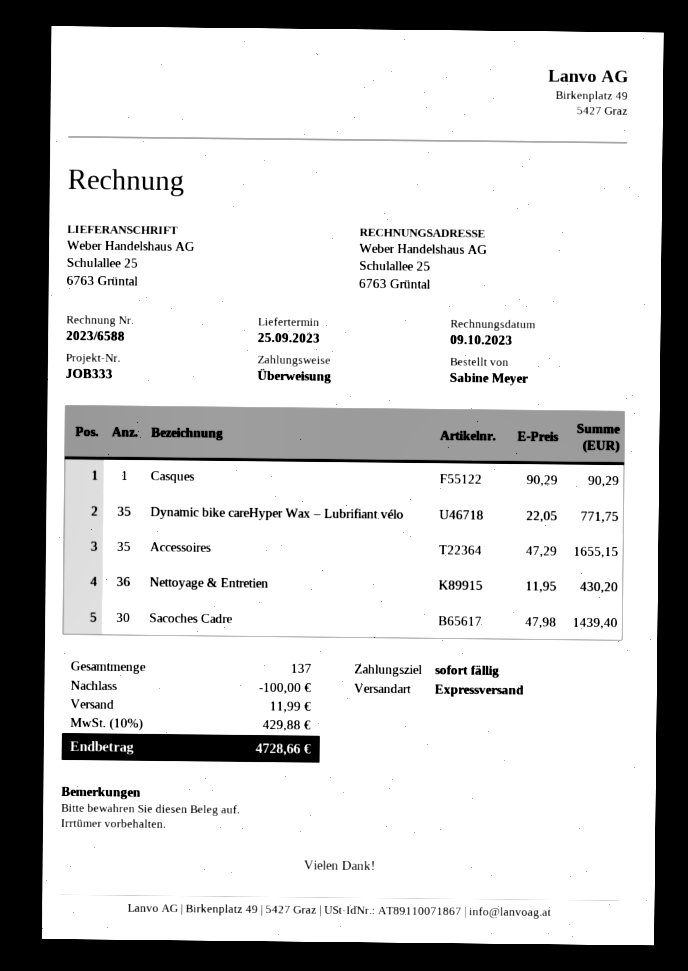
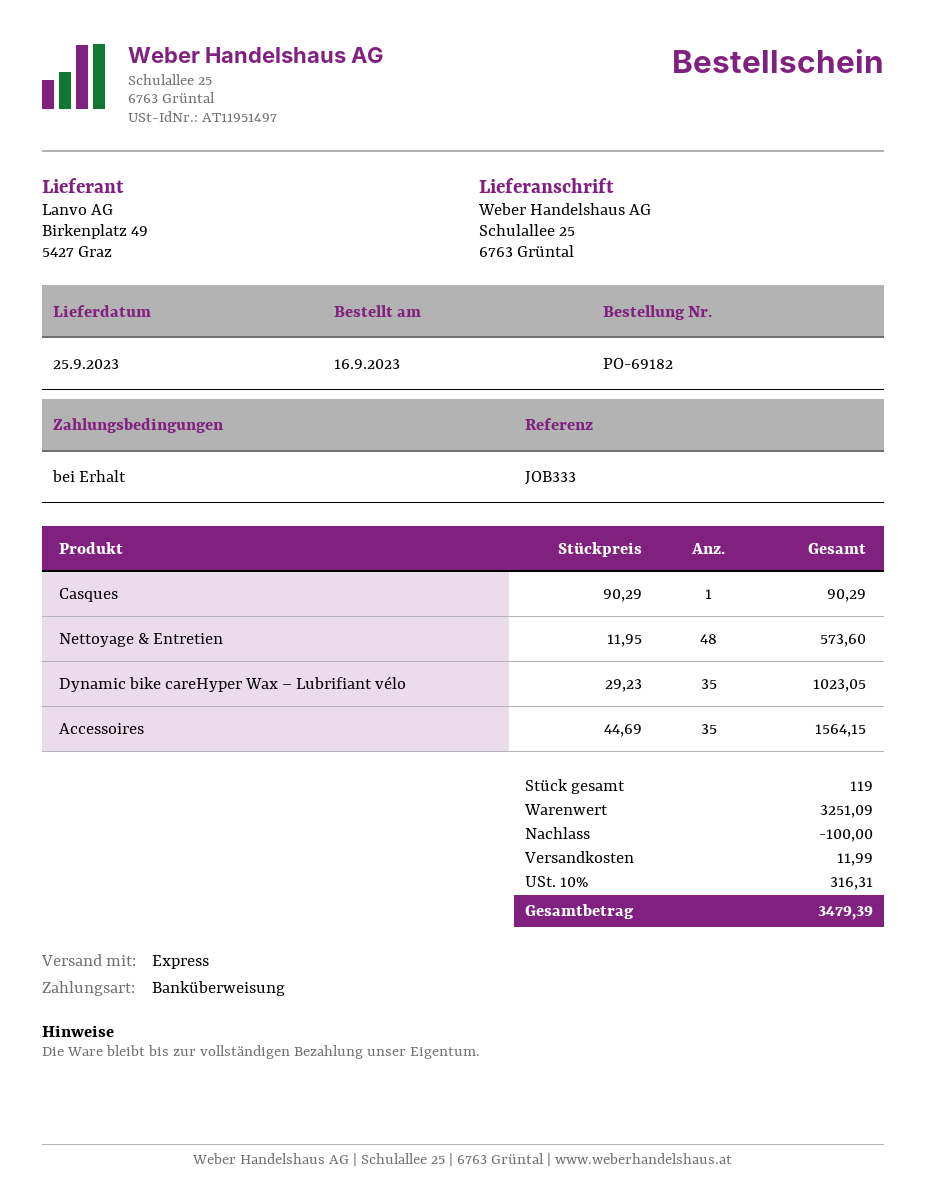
Dynamic bike careHyper Wax – Lubrifiant vélo: 35 x 22.05 = 771.75 -> 35 x 29.23 = 1023.05
Accessoires: 35 x 47.29 = 1655.15 -> 35 x 44.69 = 1564.15
Nettoyage & Entretien: 36 x 11.95 = 430.20 -> 48 x 11.95 = 573.60
Sacoches Cadre: 30 x 47.98 = 1439.40 -> none
total quantity: 137 -> 119
tax: 10% = 429.88 -> 10% = 316.31
total: 4728.66 -> 3479.39

